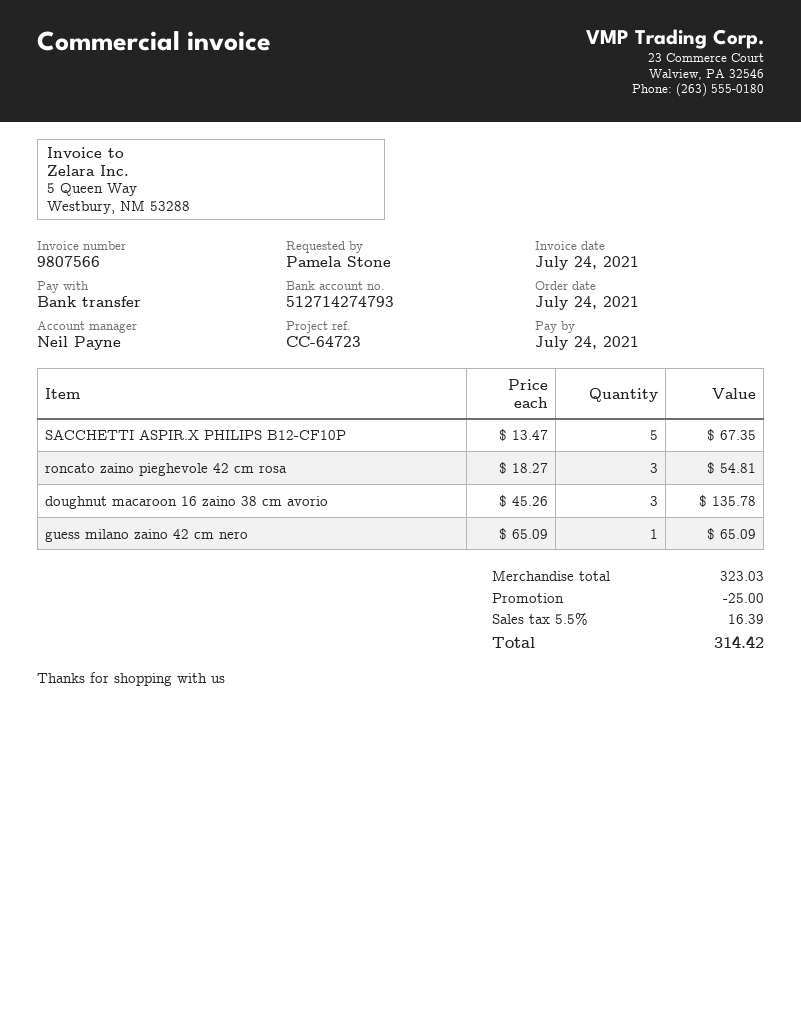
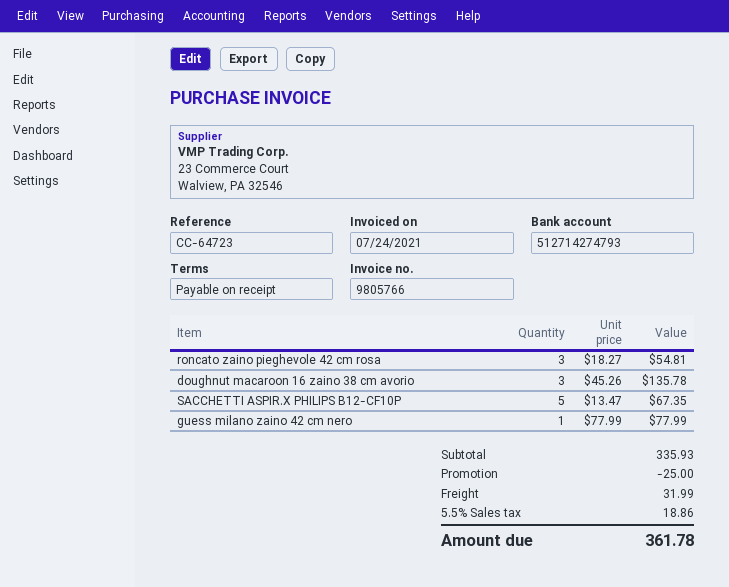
invoice number: 9807566 -> 9805766
guess milano zaino 42 cm nero: 1 x 65.09 = 65.09 -> 1 x 77.99 = 77.99
subtotal: 323.03 -> 335.93
shipping: none -> 31.99
tax: 5.5% = 16.39 -> 5.5% = 18.86
total: 314.42 -> 361.78

